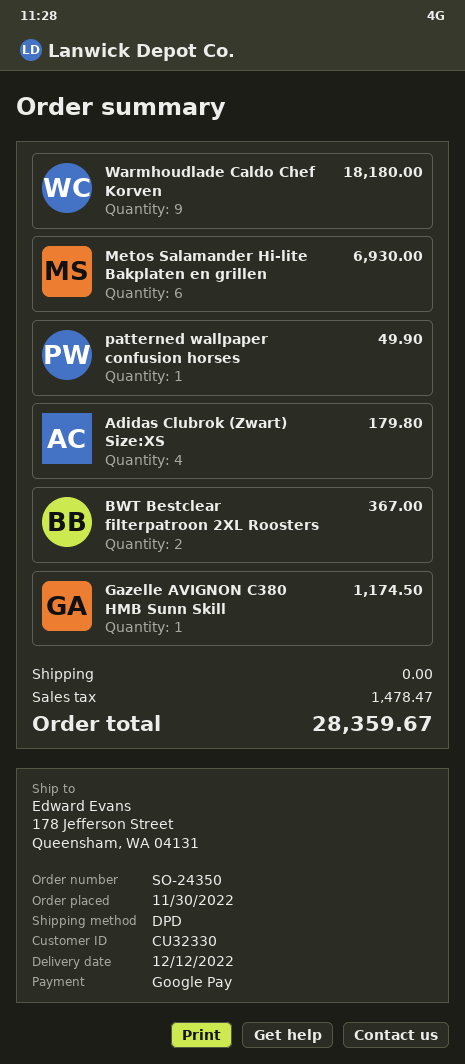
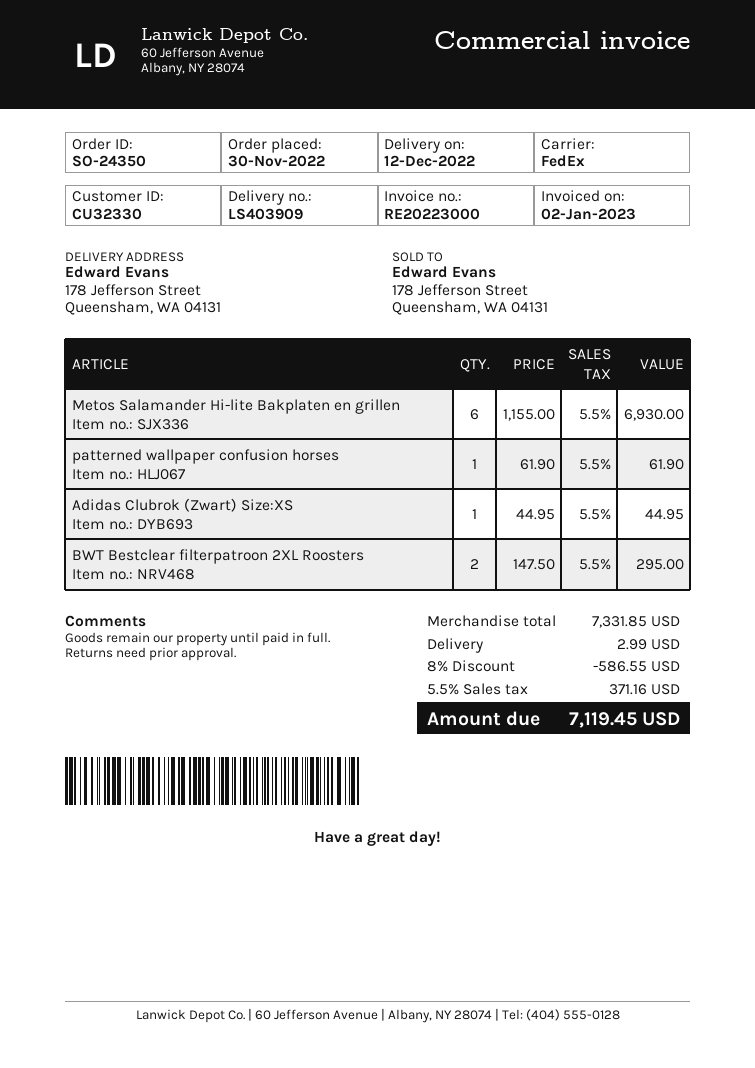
shipping method: DPD -> FedEx
Warmhoudlade Caldo Chef Korven: 9 for 18180.00 -> none
patterned wallpaper confusion horses: 1 for 49.90 -> 1 for 61.90
Adidas Clubrok (Zwart) Size:XS: 4 for 179.80 -> 1 for 44.95
BWT Bestclear filterpatroon 2XL Roosters: 2 for 367.00 -> 2 for 295.00
Gazelle AVIGNON C380 HMB Sunn Skill: 1 for 1174.50 -> none
discount: none -> 8% = 586.55
shipping: 0.00 -> 2.99
tax: 1478.47 -> 371.16
total: 28359.67 -> 7119.45

